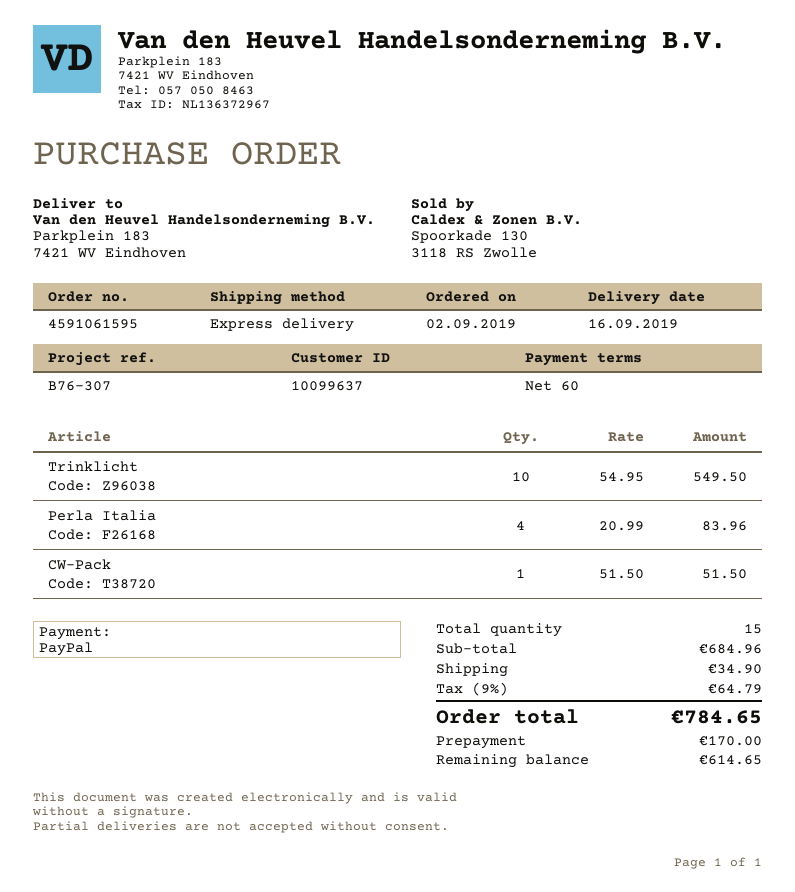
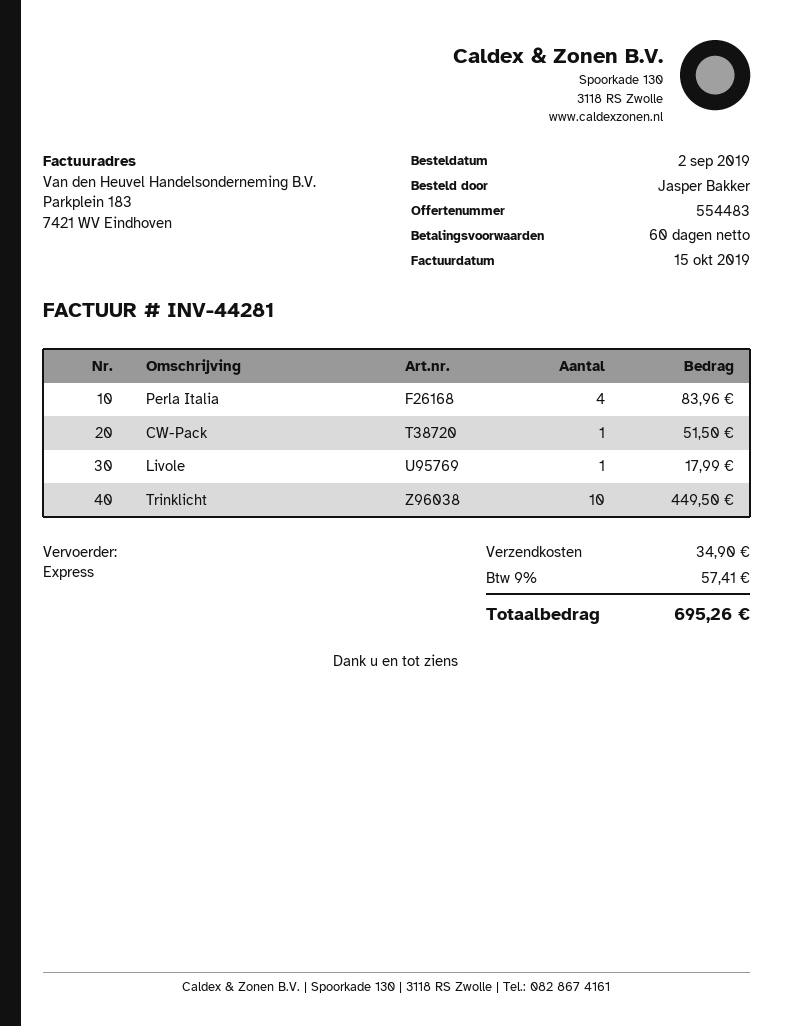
Trinklicht: 10 for 549.50 -> 10 for 449.50
Livole: none -> 1 for 17.99
tax: 9% = 64.79 -> 9% = 57.41
total: 784.65 -> 695.26

